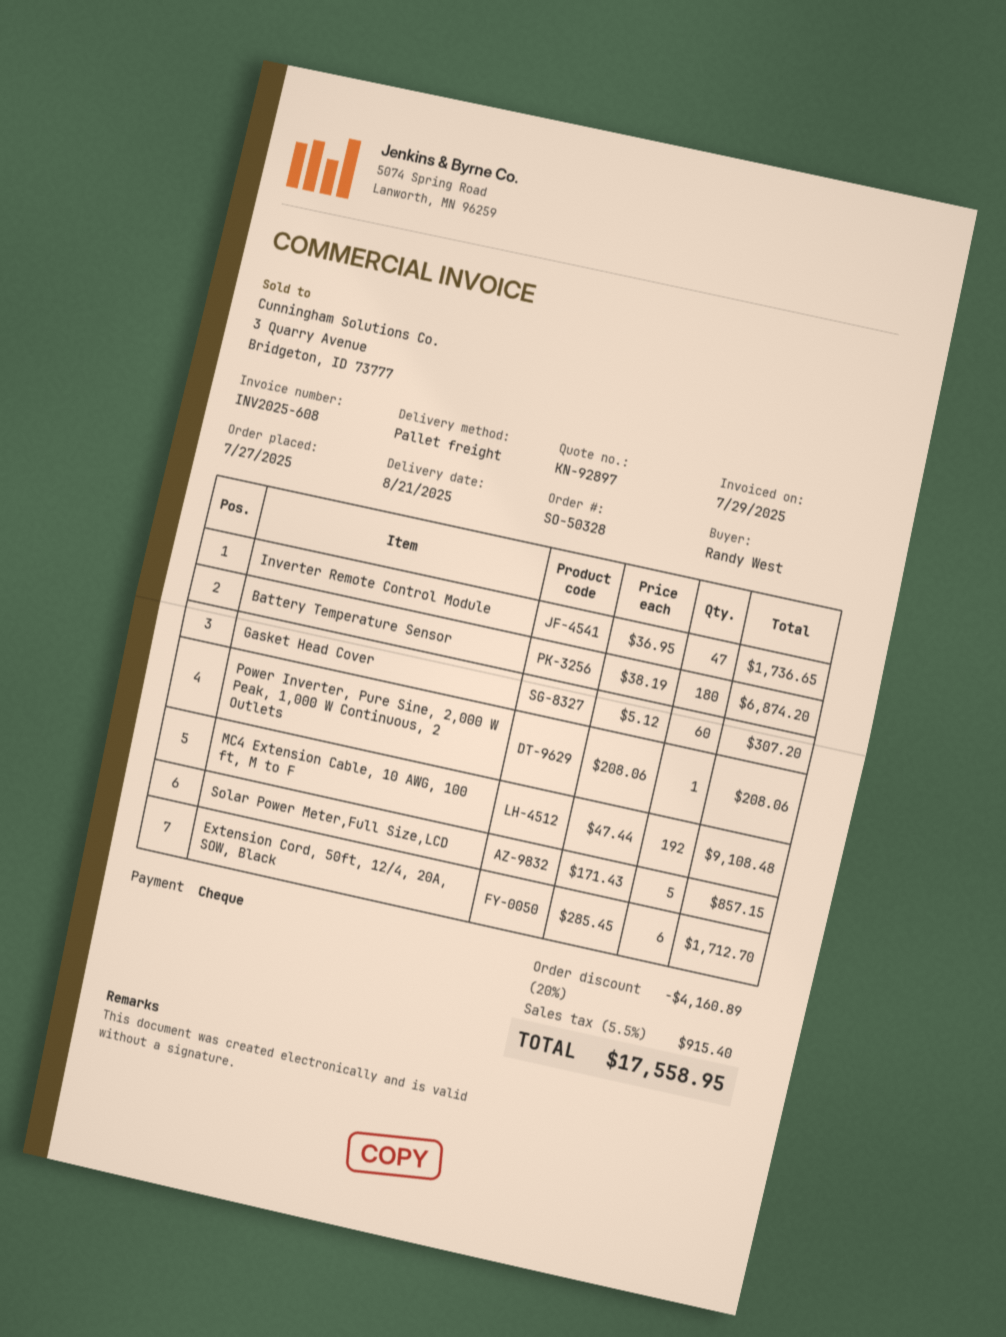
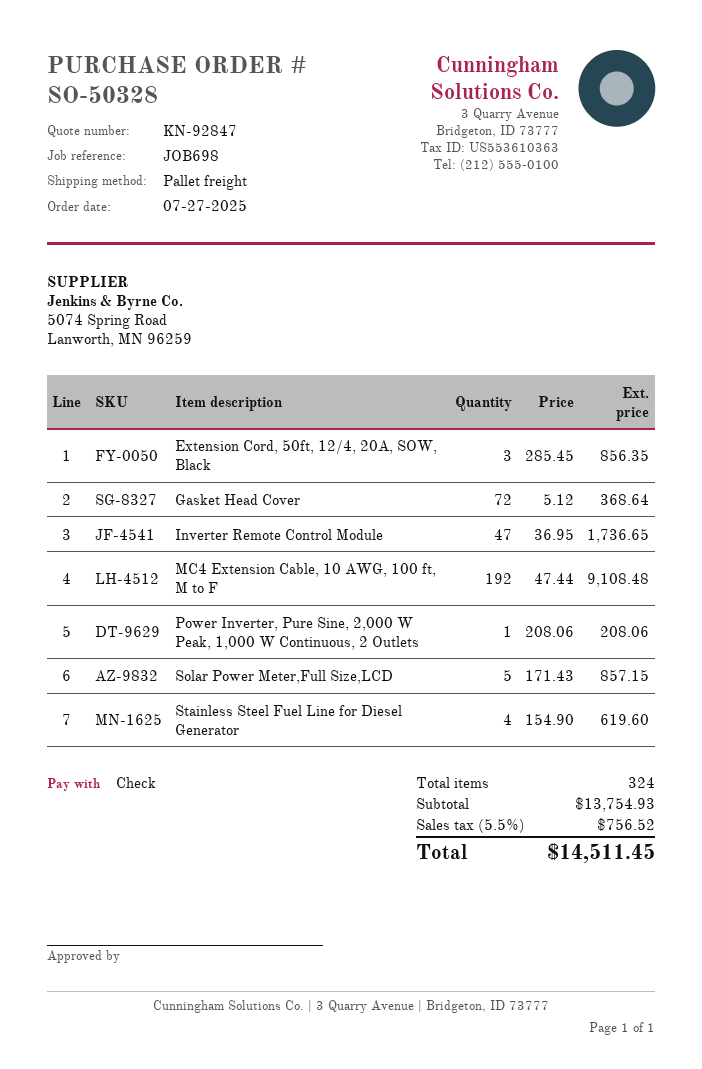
quote number: KN-92897 -> KN-92847
Battery Temperature Sensor: 180 x 38.19 = 6874.20 -> none
Gasket Head Cover: 60 x 5.12 = 307.20 -> 72 x 5.12 = 368.64
Extension Cord, 50ft, 12/4, 20A, SOW, Black: 6 x 285.45 = 1712.70 -> 3 x 285.45 = 856.35
Stainless Steel Fuel Line for Diesel Generator: none -> 4 x 154.90 = 619.60
discount: 20% = 4160.89 -> none
tax: 5.5% = 915.40 -> 5.5% = 756.52
total: 17558.95 -> 14511.45

